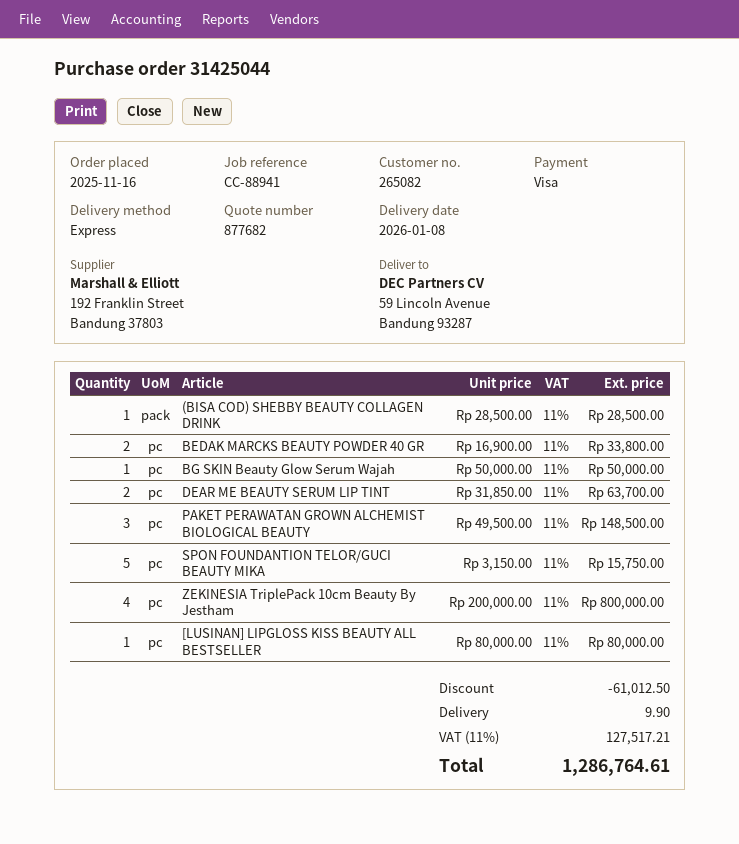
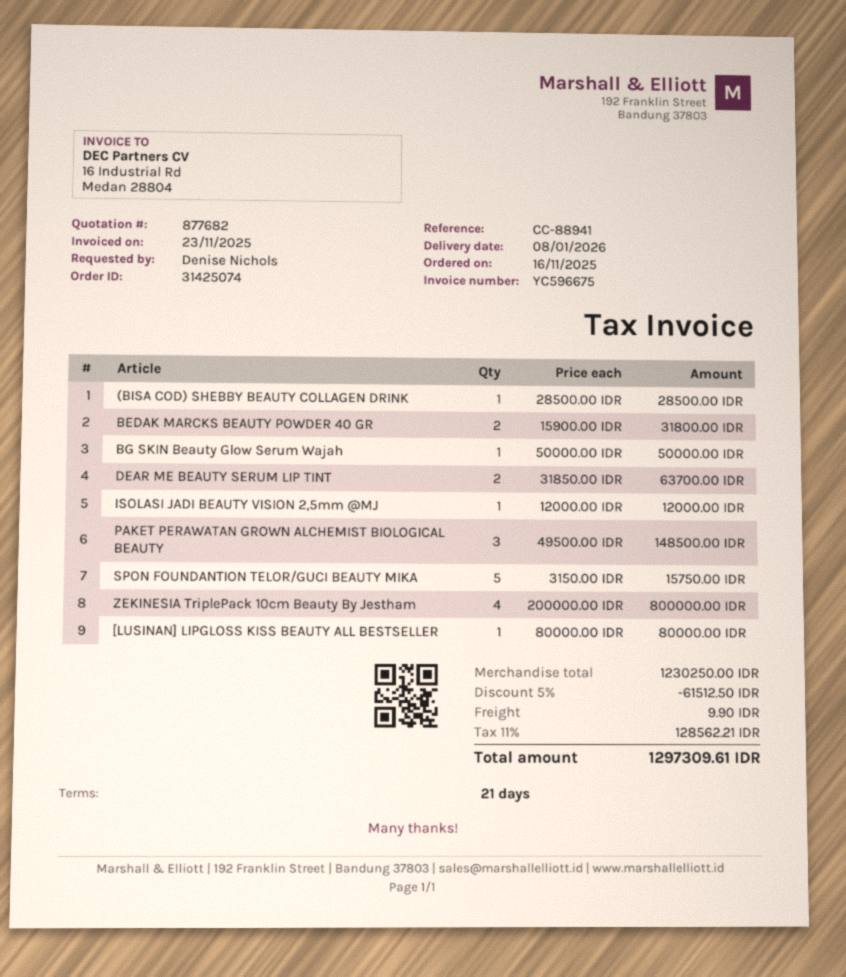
order number: 31425044 -> 31425074
BEDAK MARCKS BEAUTY POWDER 40 GR: 2 x 16900.00 = 33800.00 -> 2 x 15900.00 = 31800.00
ISOLASI JADI BEAUTY VISION 2,5mm @MJ: none -> 1 x 12000.00 = 12000.00
discount: 61012.50 -> 61512.50
tax: 11% = 127517.21 -> 11% = 128562.21
total: 1286764.61 -> 1297309.61

